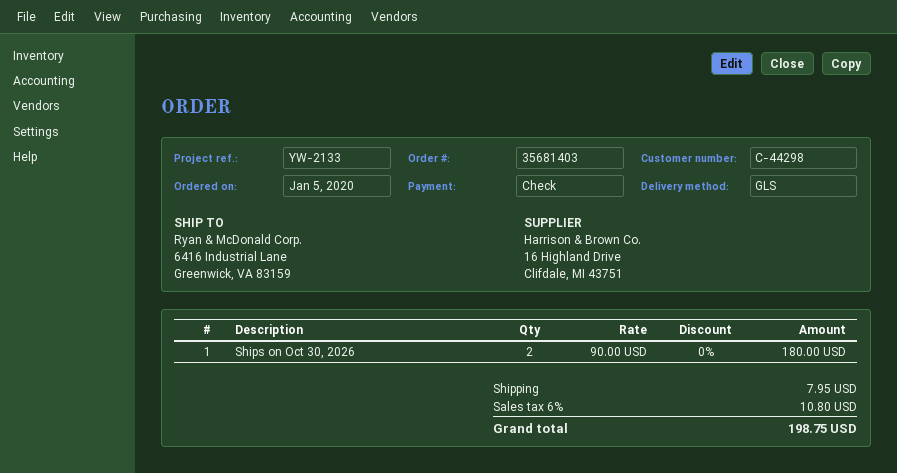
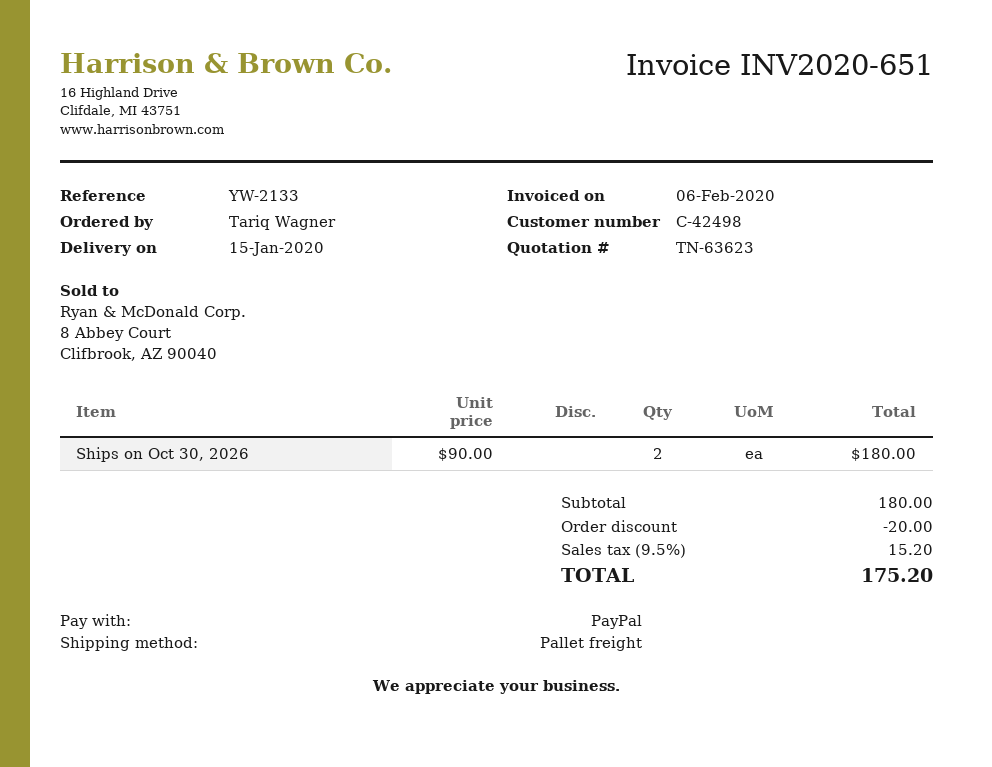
customer number: C-44298 -> C-42498
payment method: cheque -> PayPal
shipping method: GLS -> pallet freight
discount: none -> 20.00
shipping: 7.95 -> none
tax: 6% = 10.80 -> 9.5% = 15.20
total: 198.75 -> 175.20

